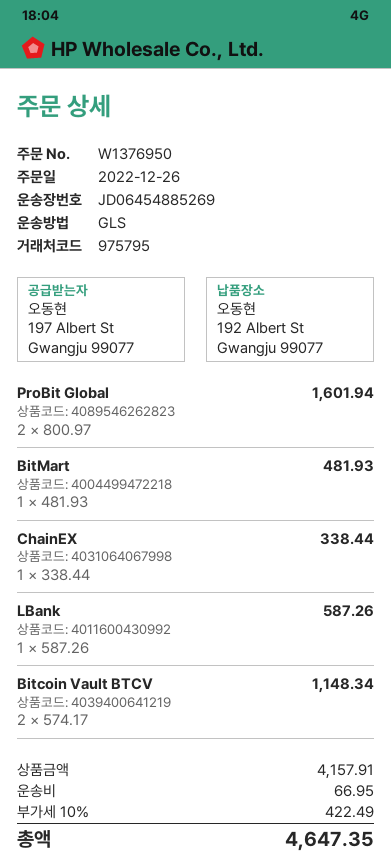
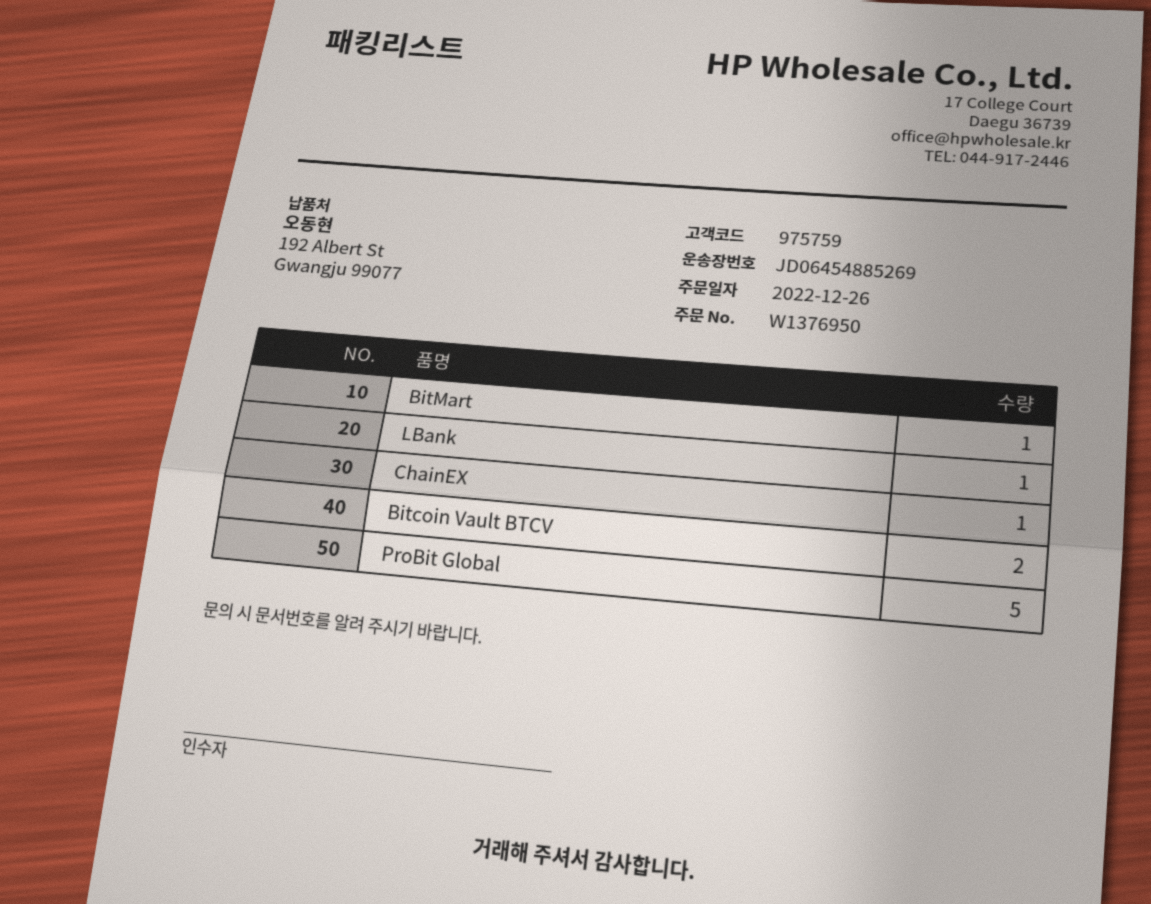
customer number: 975795 -> 975759
ProBit Global: 2 -> 5

